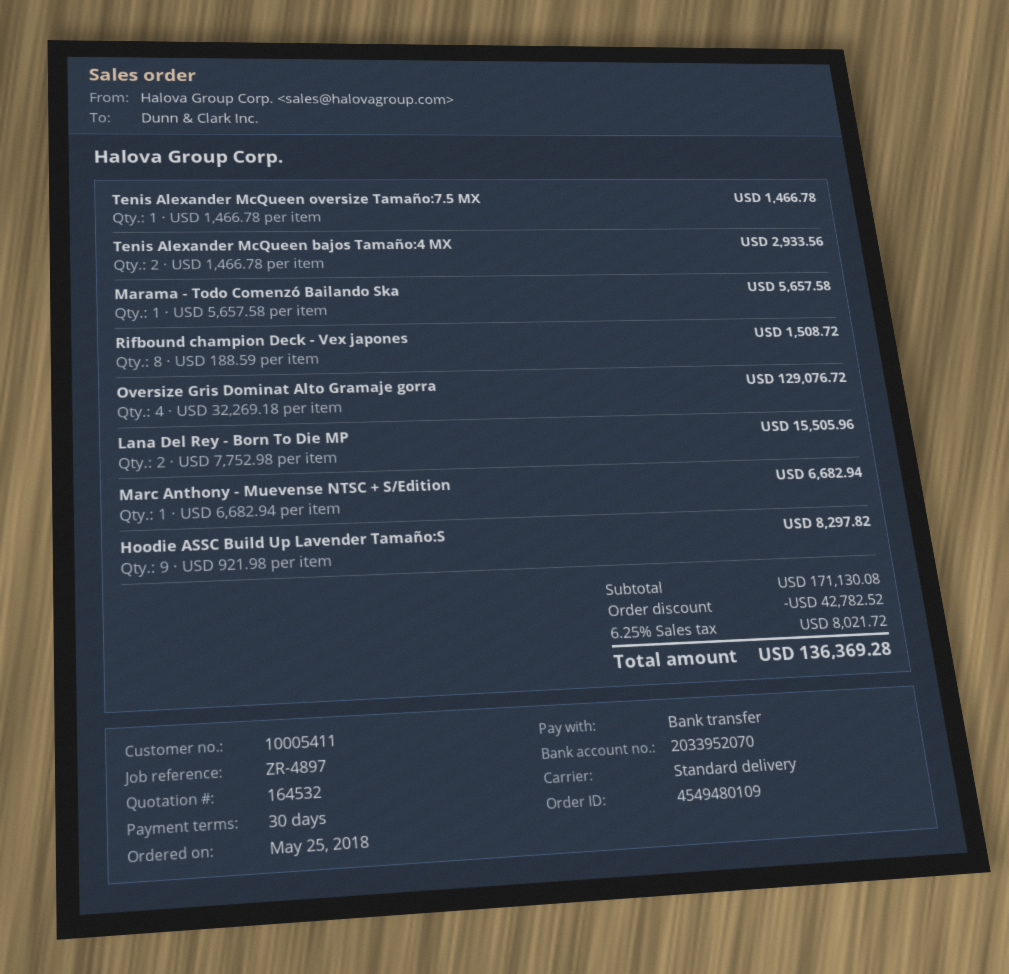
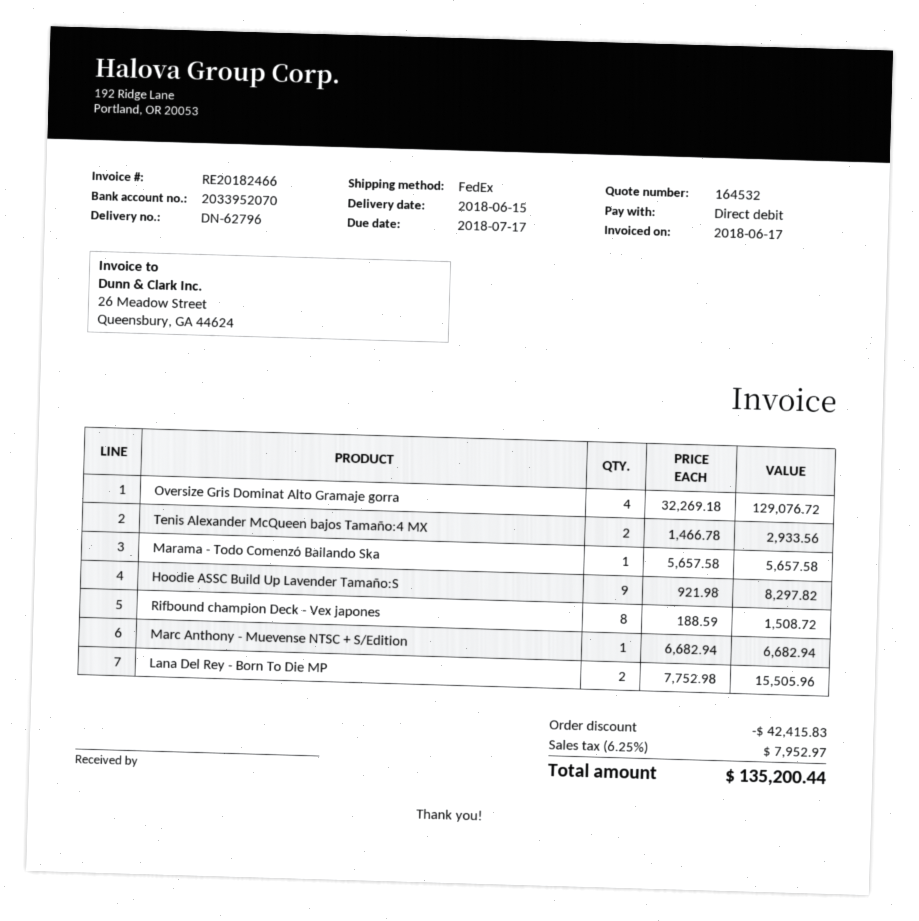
payment method: bank transfer -> direct debit
shipping method: standard -> FedEx
Tenis Alexander McQueen oversize Tamaño:7.5 MX: 1 x 1466.78 = 1466.78 -> none
discount: 42782.52 -> 42415.83
tax: 6.25% = 8021.72 -> 6.25% = 7952.97
total: 136369.28 -> 135200.44

